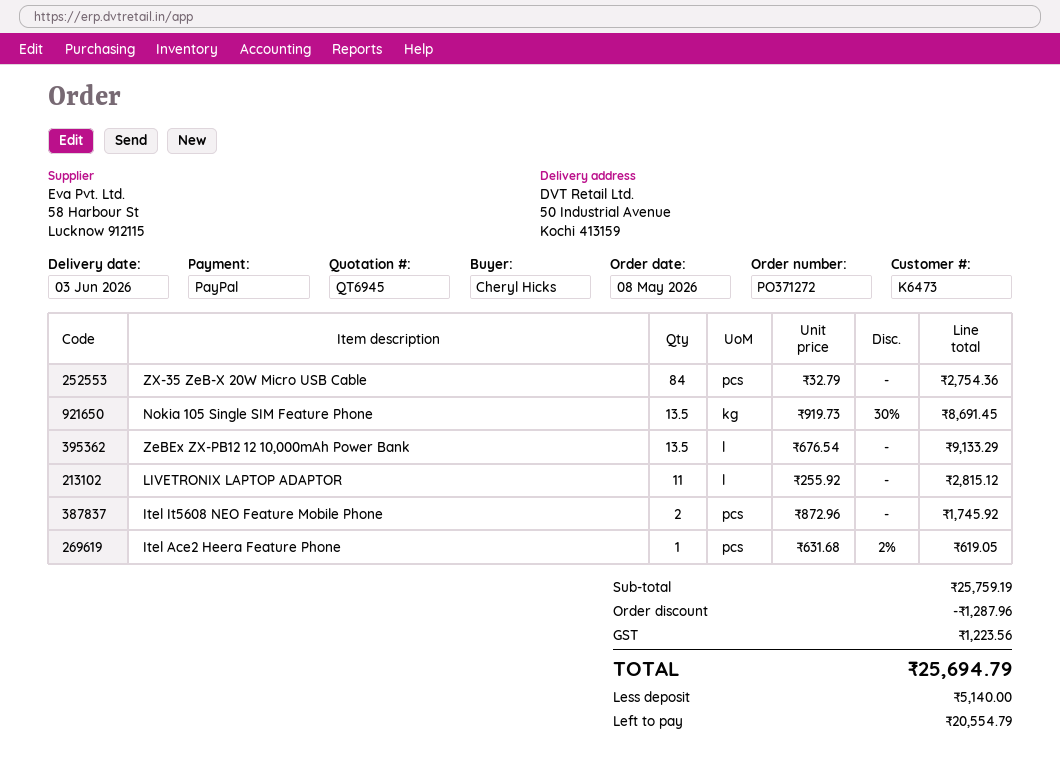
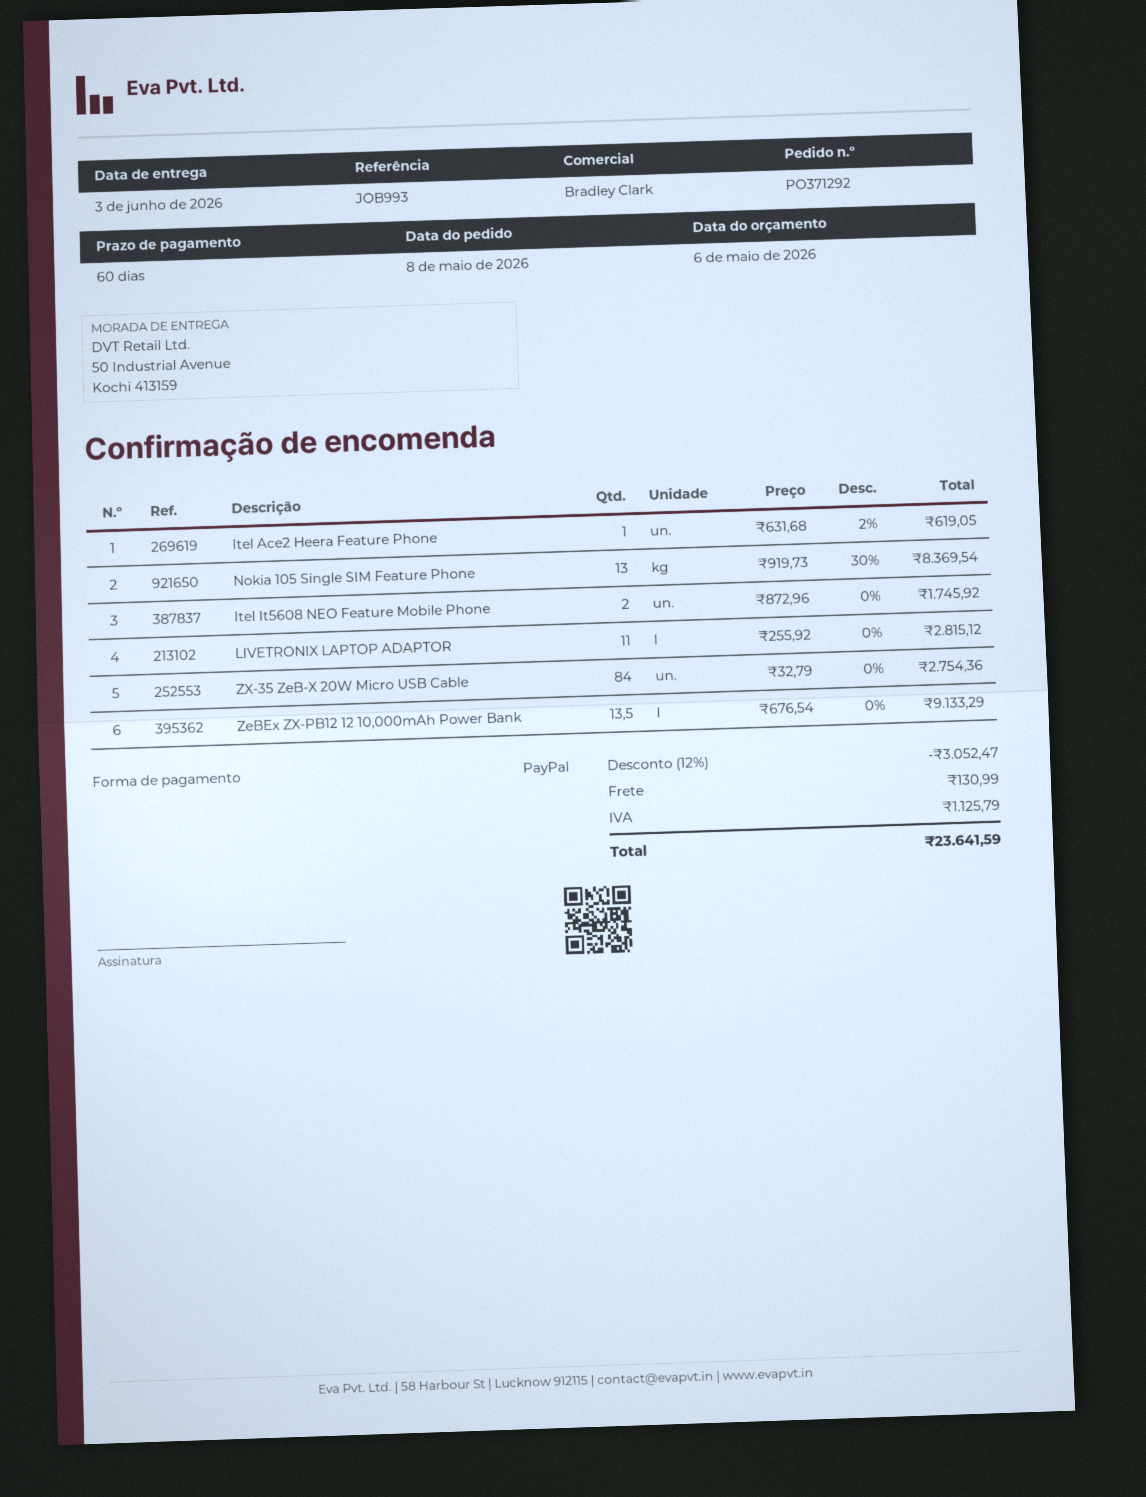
order number: PO371272 -> PO371292
Nokia 105 Single SIM Feature Phone: 13.5 x 919.73 - 30% = 8691.45 -> 13 x 919.73 - 30% = 8369.54
discount: 1287.96 -> 3052.47
shipping: none -> 130.99
tax: 1223.56 -> 1125.79
total: 25694.79 -> 23641.59

